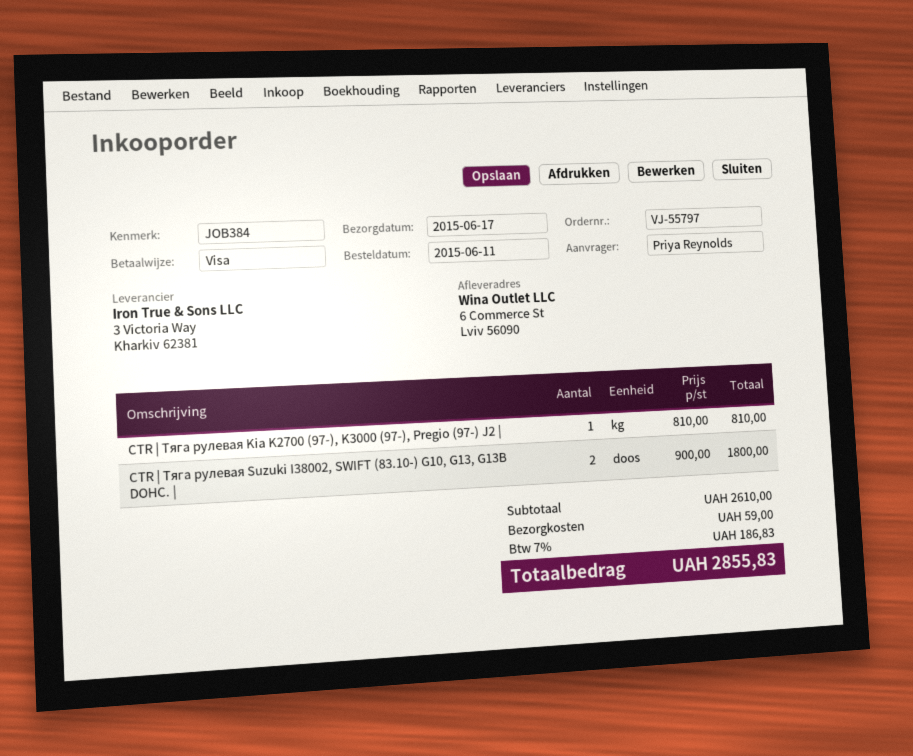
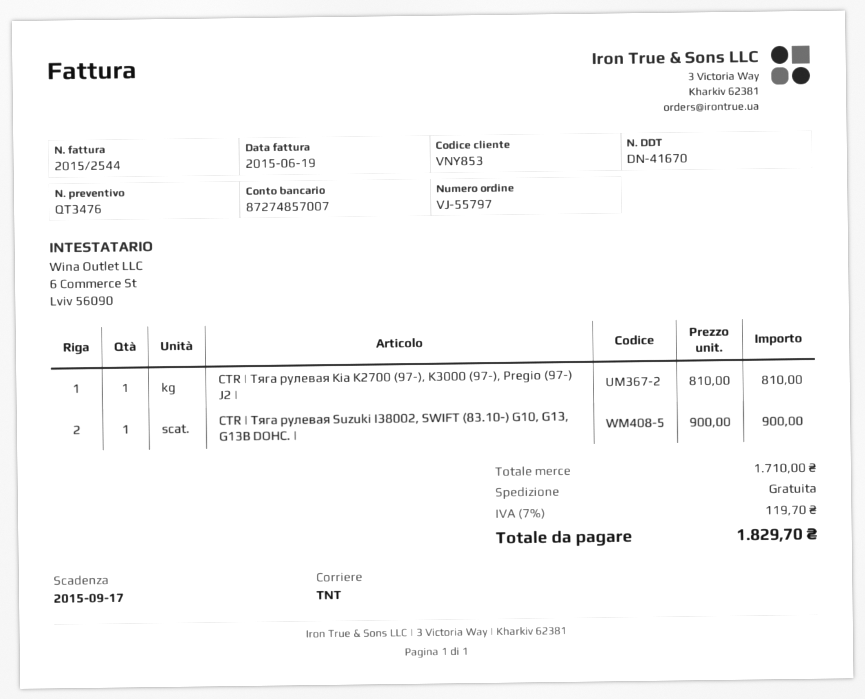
CTR | Тяга рулевая Suzuki I38002, SWIFT (83.10-) G10, G13, G13B DOHC. |: 2 x 900.00 = 1800.00 -> 1 x 900.00 = 900.00
subtotal: 2610.00 -> 1710.00
shipping: 59.00 -> 0.00
tax: 7% = 186.83 -> 7% = 119.70
total: 2855.83 -> 1829.70

